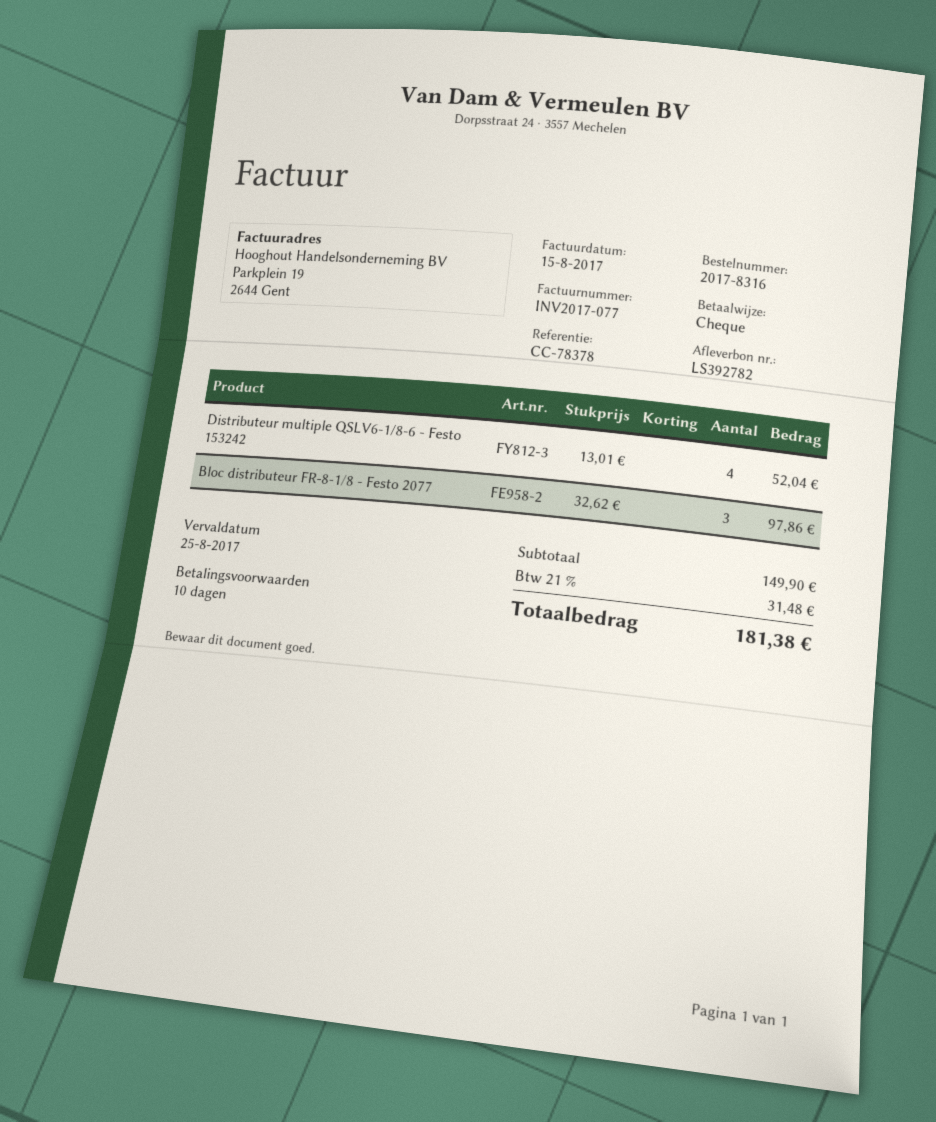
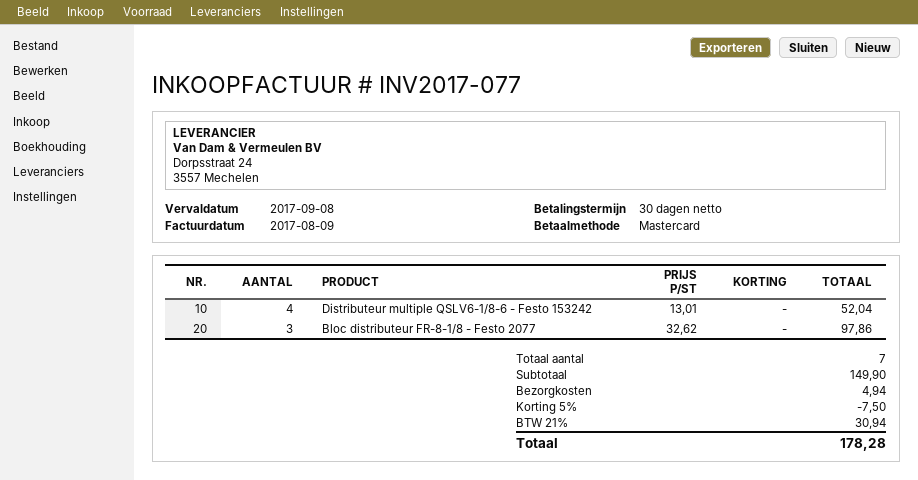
invoice date: 2017-08-15 -> 2017-08-09
payment terms: 10 days -> 30 days
due date: 2017-08-25 -> 2017-09-08
payment method: cheque -> Mastercard
discount: none -> 5% = 7.50
shipping: none -> 4.94
tax: 21% = 31.48 -> 21% = 30.94
total: 181.38 -> 178.28

